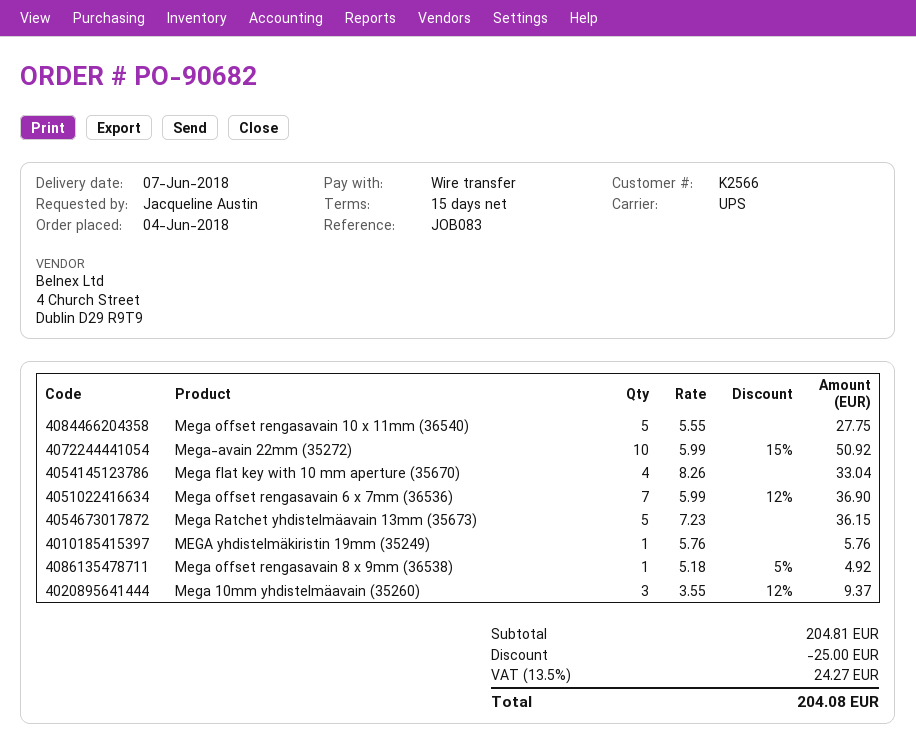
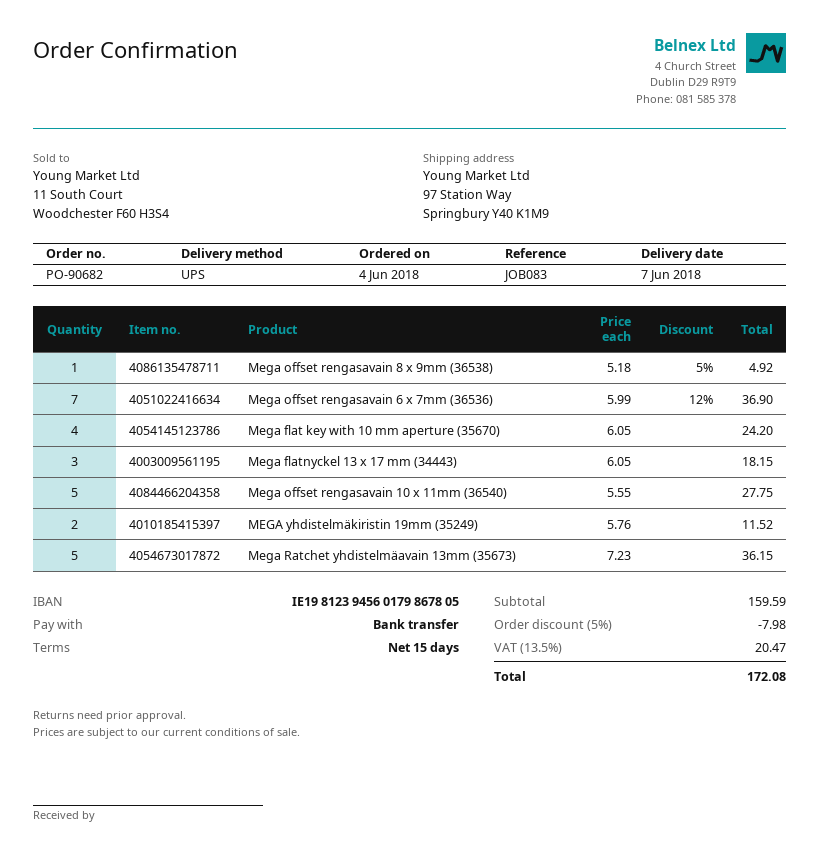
Mega-avain 22mm (35272): 10 x 5.99 - 15% = 50.92 -> none
Mega flat key with 10 mm aperture (35670): 4 x 8.26 = 33.04 -> 4 x 6.05 = 24.20
MEGA yhdistelmäkiristin 19mm (35249): 1 x 5.76 = 5.76 -> 2 x 5.76 = 11.52
Mega 10mm yhdistelmäavain (35260): 3 x 3.55 - 12% = 9.37 -> none
Mega flatnyckel 13 x 17 mm (34443): none -> 3 x 6.05 = 18.15
subtotal: 204.81 -> 159.59
discount: 25.00 -> 7.98
tax: 13.5% = 24.27 -> 13.5% = 20.47
total: 204.08 -> 172.08

